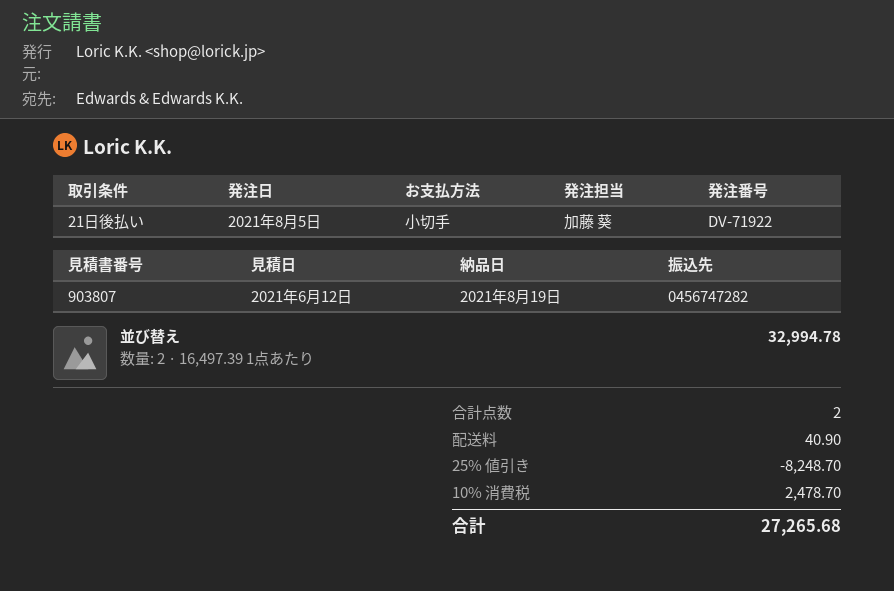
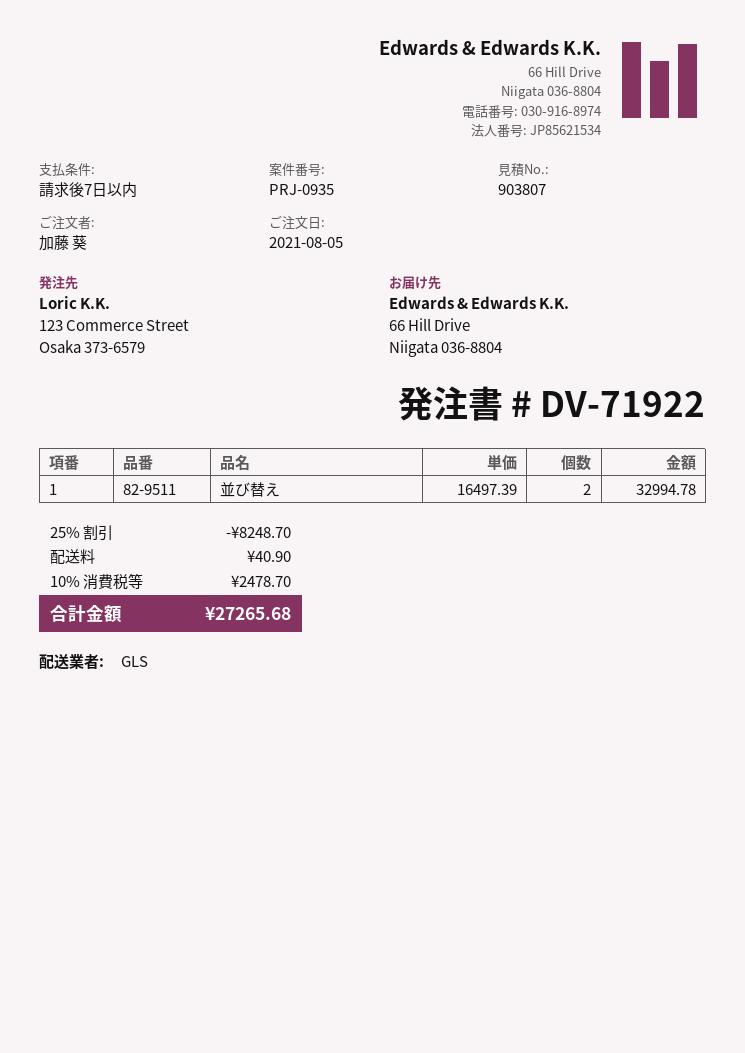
payment terms: 21 days -> 7 days

